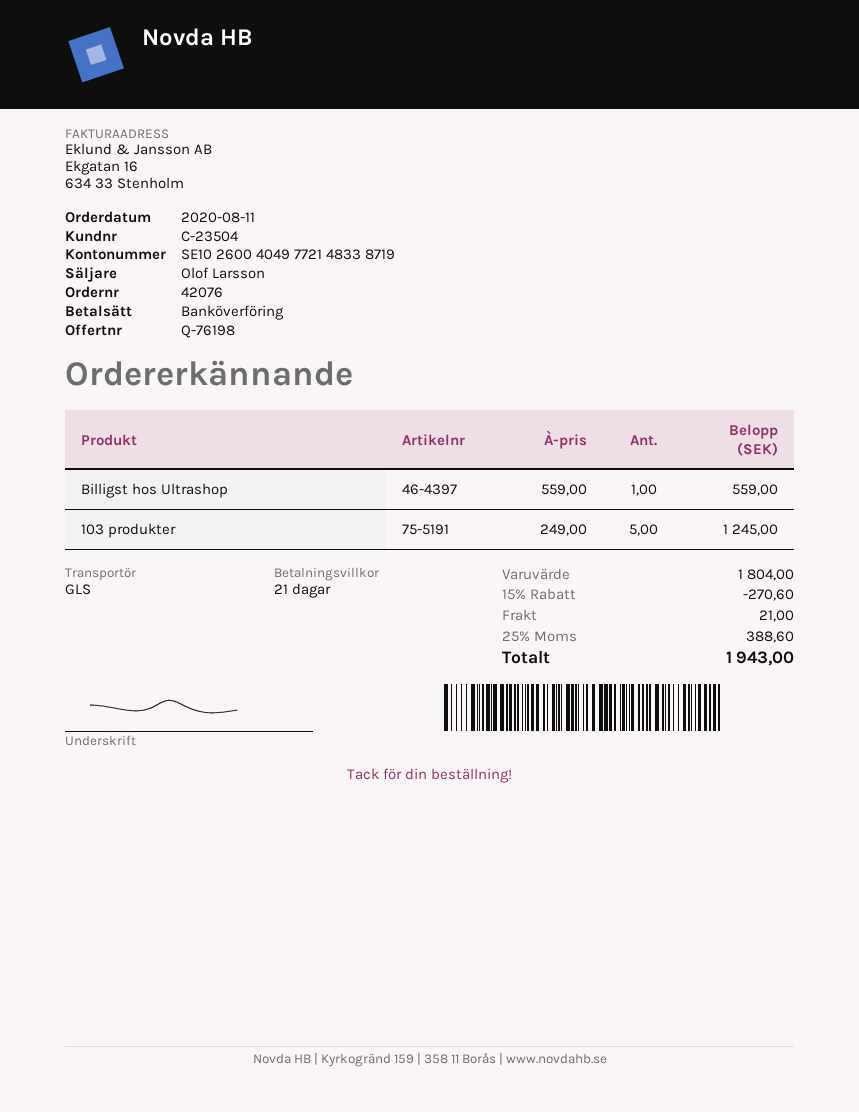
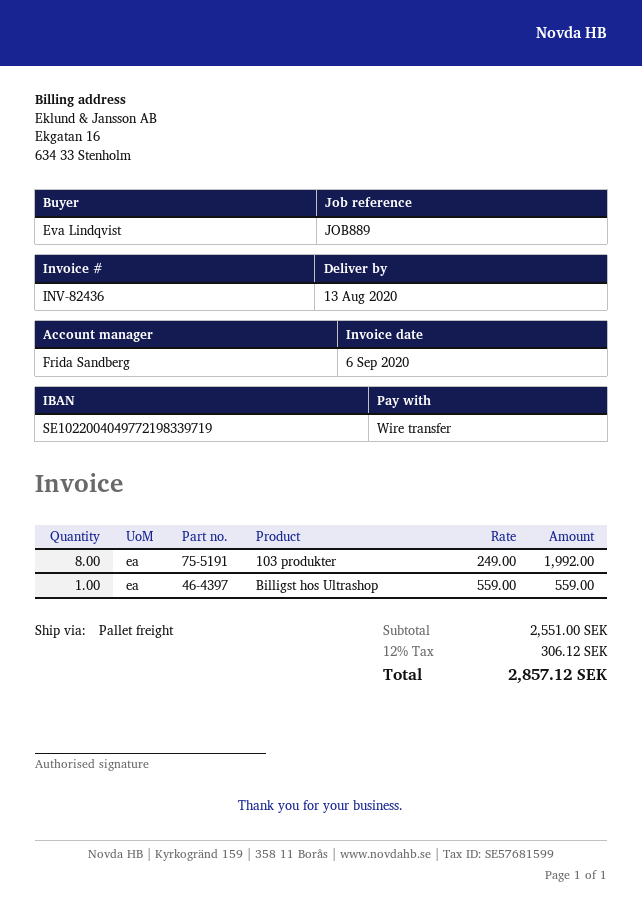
sales rep: Olof Larsson -> Frida Sandberg
bank account: SE1026004049772148338719 -> SE1022004049772198339719
shipping method: GLS -> pallet freight
103 produkter: 5 x 249.00 = 1245.00 -> 8 x 249.00 = 1992.00
subtotal: 1804.00 -> 2551.00
discount: 15% = 270.60 -> none
shipping: 21.00 -> none
tax: 25% = 388.60 -> 12% = 306.12
total: 1943.00 -> 2857.12

